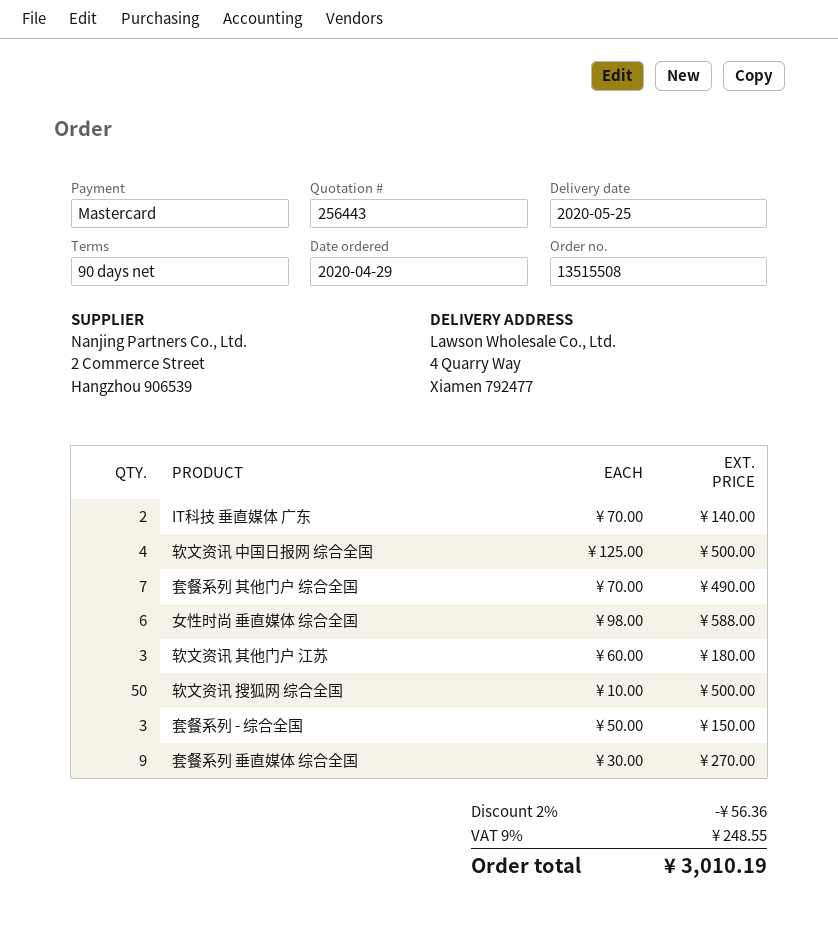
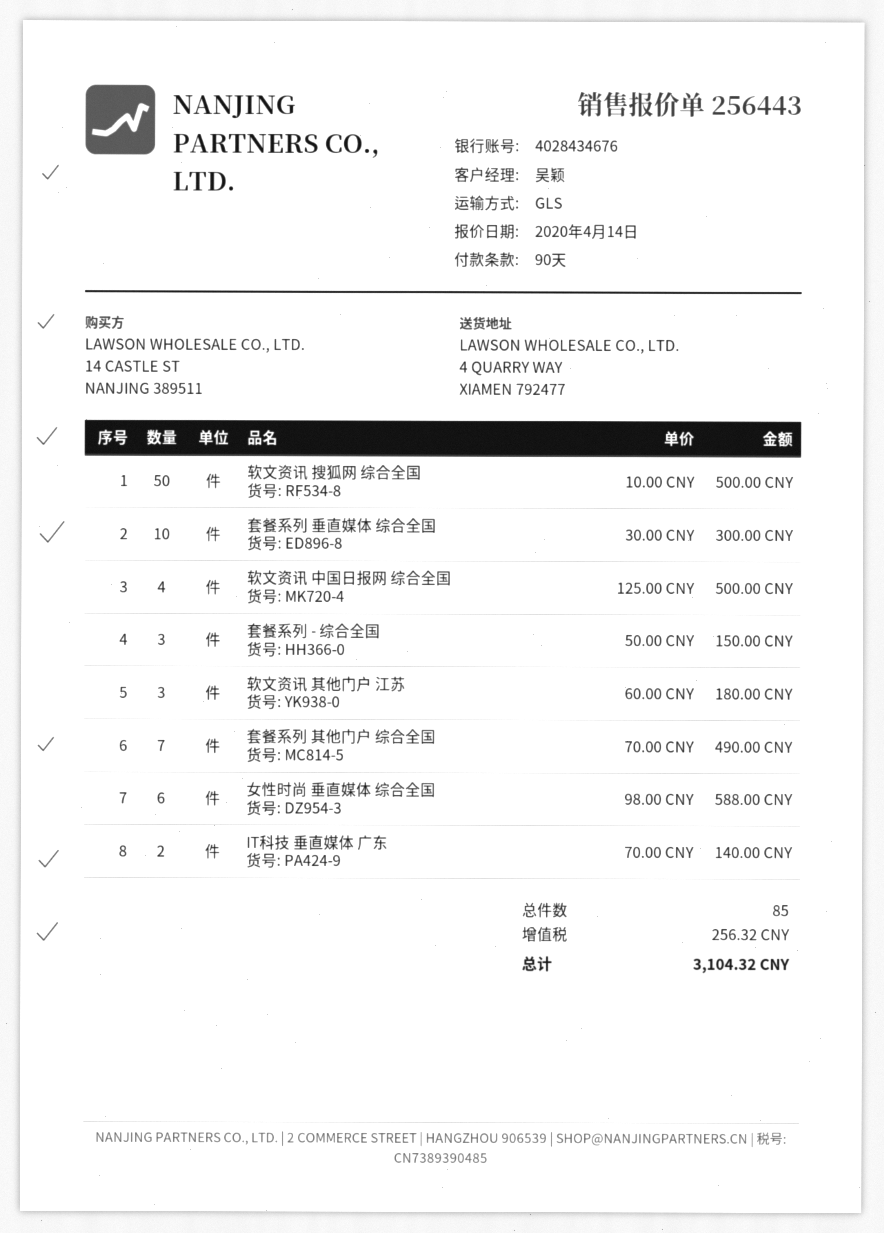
套餐系列 垂直媒体 综合全国: 9 x 30.00 = 270.00 -> 10 x 30.00 = 300.00
discount: 2% = 56.36 -> none
tax: 248.55 -> 256.32
total: 3010.19 -> 3104.32

